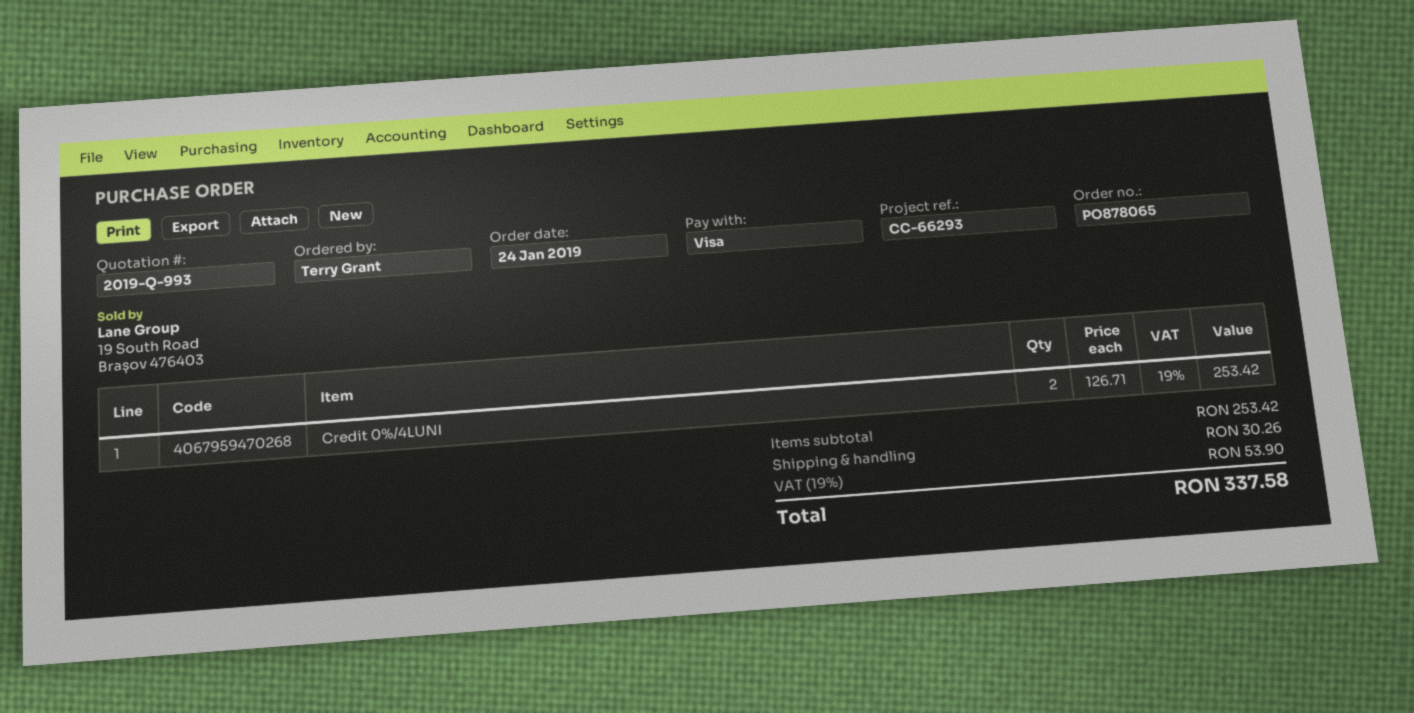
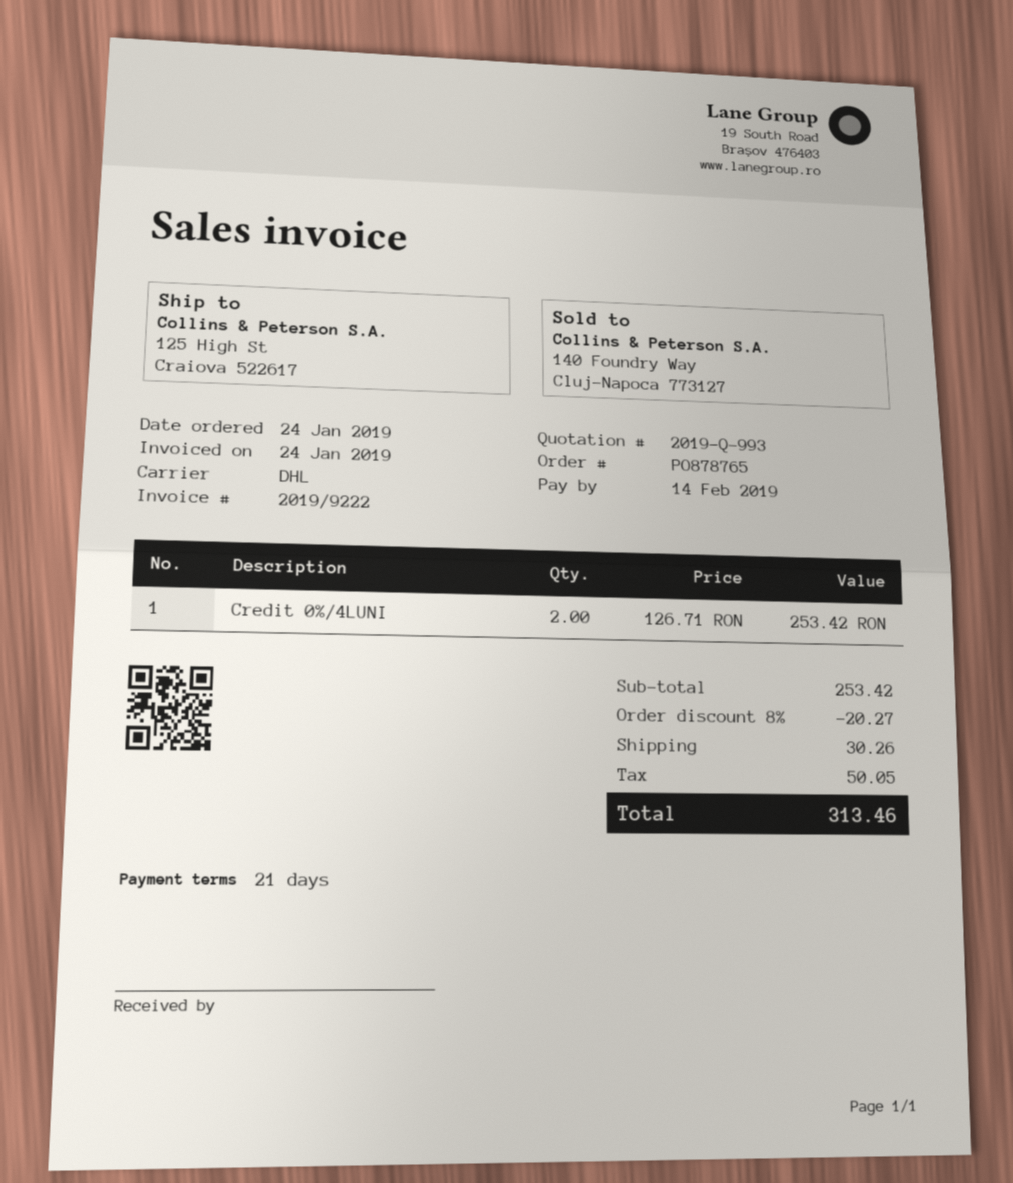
order number: PO878065 -> PO878765
discount: none -> 8% = 20.27
tax: 53.90 -> 50.05
total: 337.58 -> 313.46

